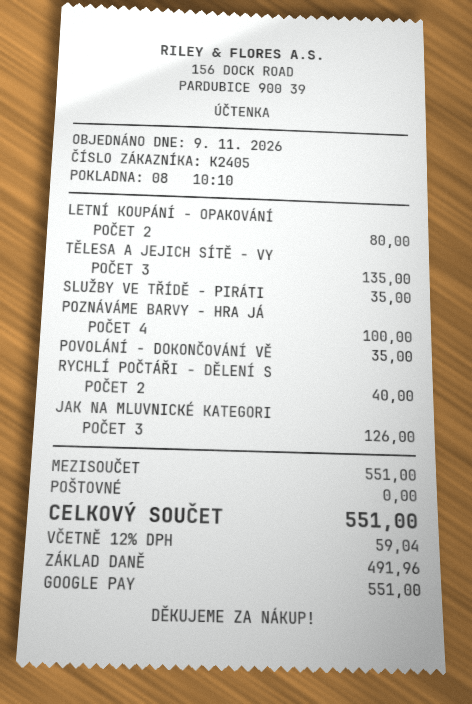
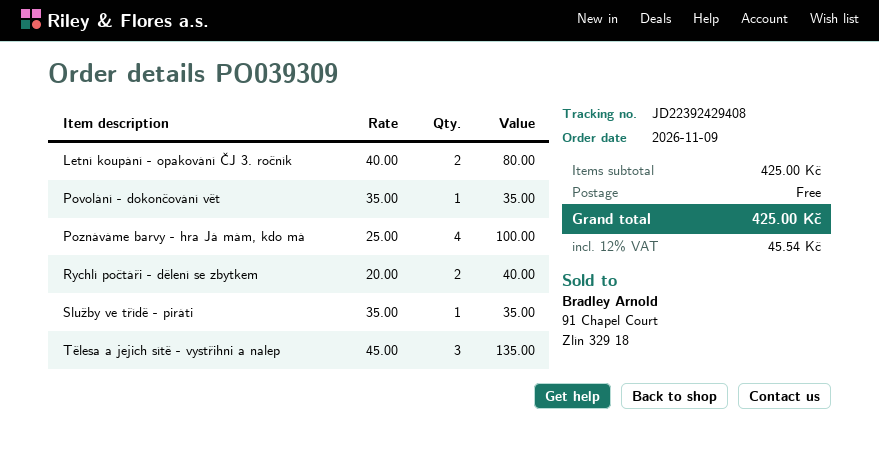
JAK NA MLUVNICKÉ KATEGORI: 3 for 126.00 -> none
subtotal: 551.00 -> 425.00
tax: 12% = 59.04 -> 12% = 45.54
total: 551.00 -> 425.00

